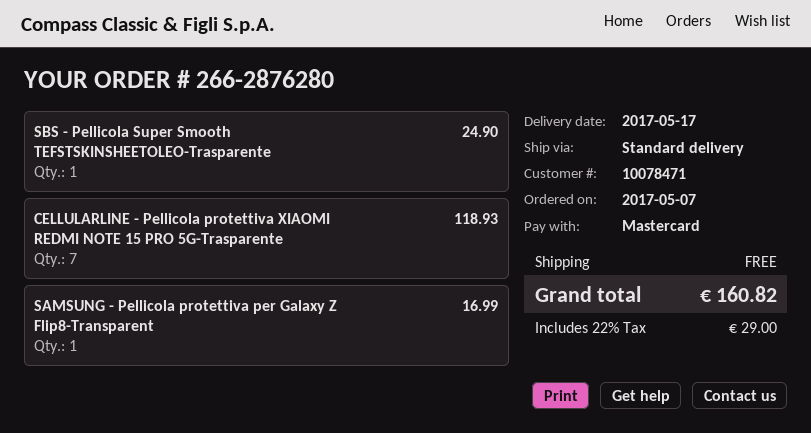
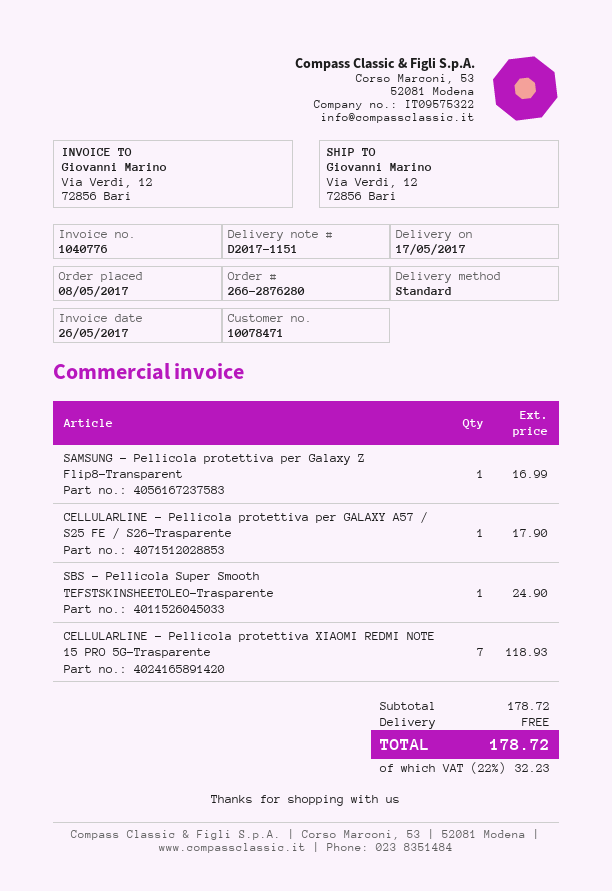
order date: 2017-05-07 -> 2017-05-08
CELLULARLINE - Pellicola protettiva per GALAXY A57 / S25 FE / S26-Trasparente: none -> 1 for 17.90
tax: 22% = 29.00 -> 22% = 32.23
total: 160.82 -> 178.72

